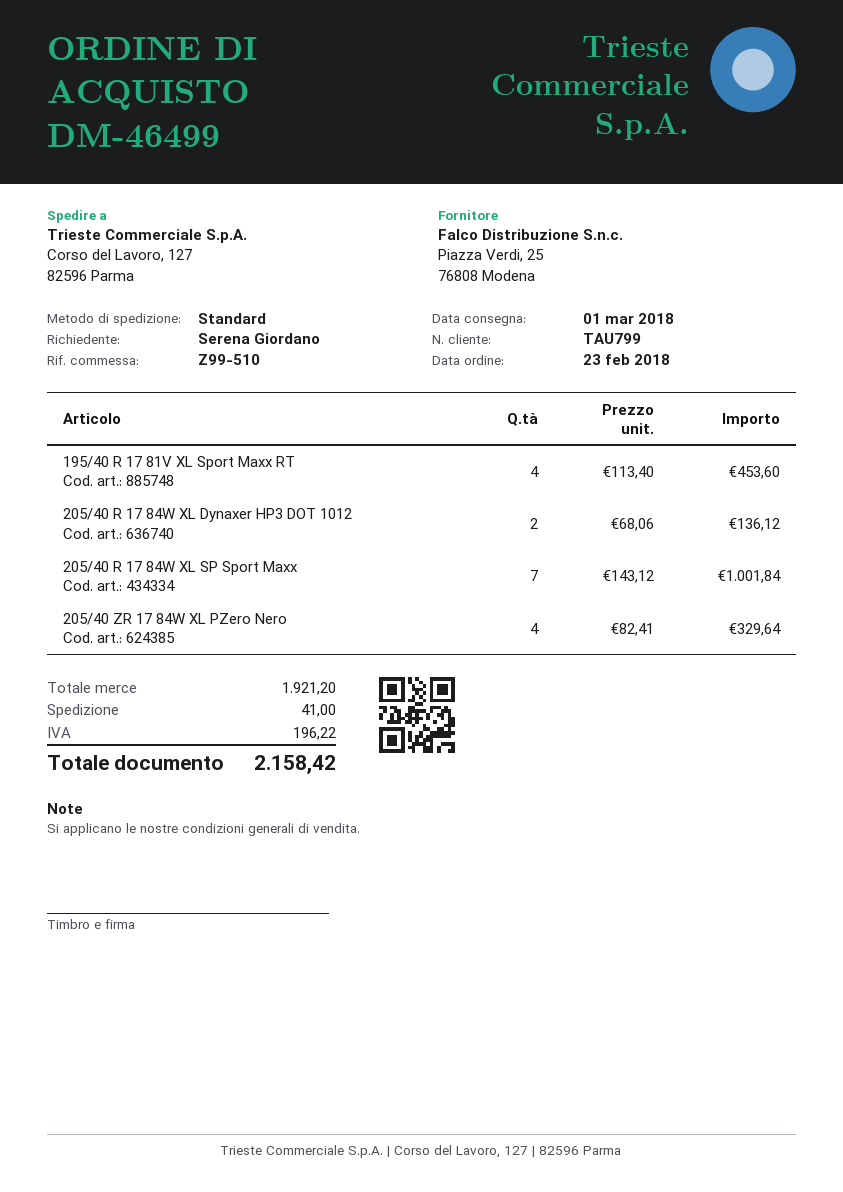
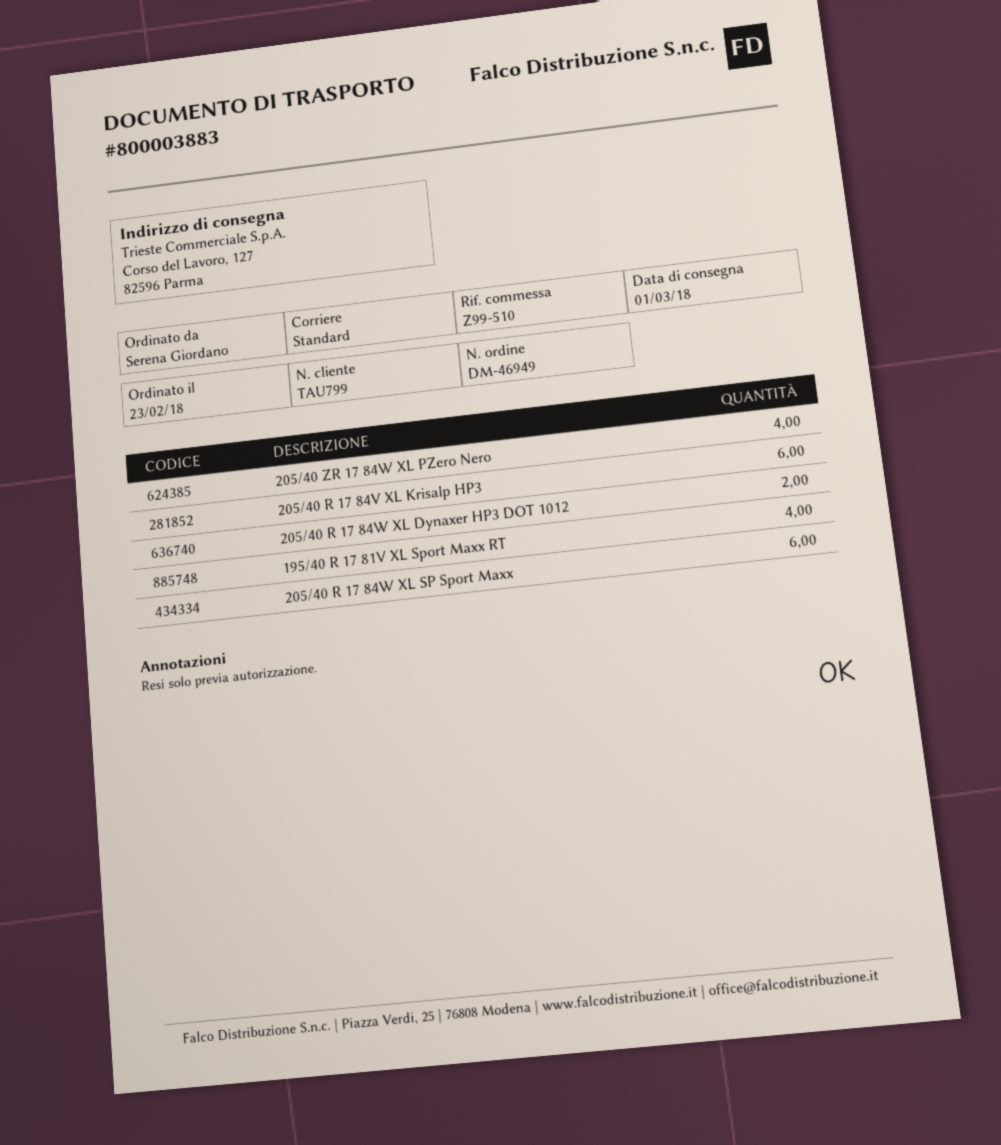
order number: DM-46499 -> DM-46949
205/40 R 17 84W XL SP Sport Maxx: 7 -> 6
205/40 R 17 84V XL Krisalp HP3: none -> 6

